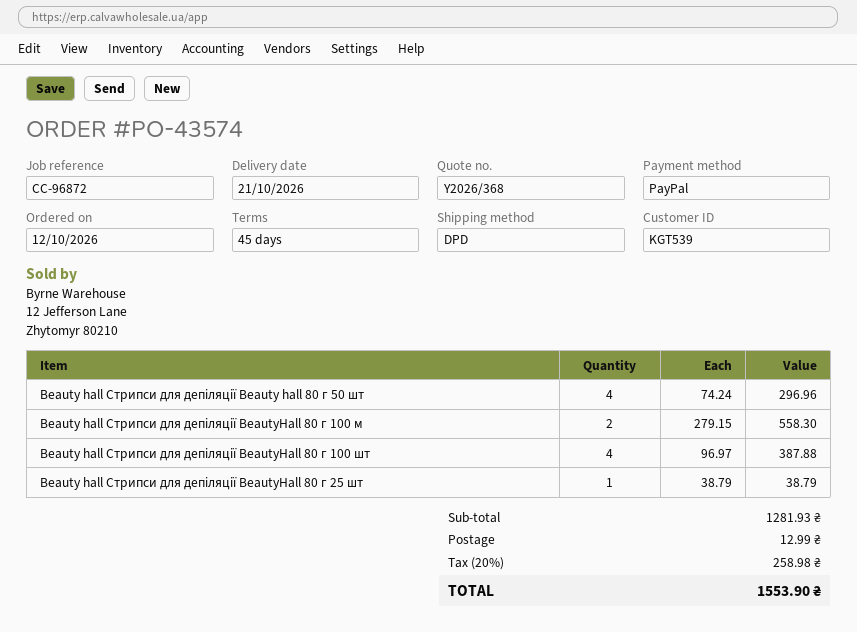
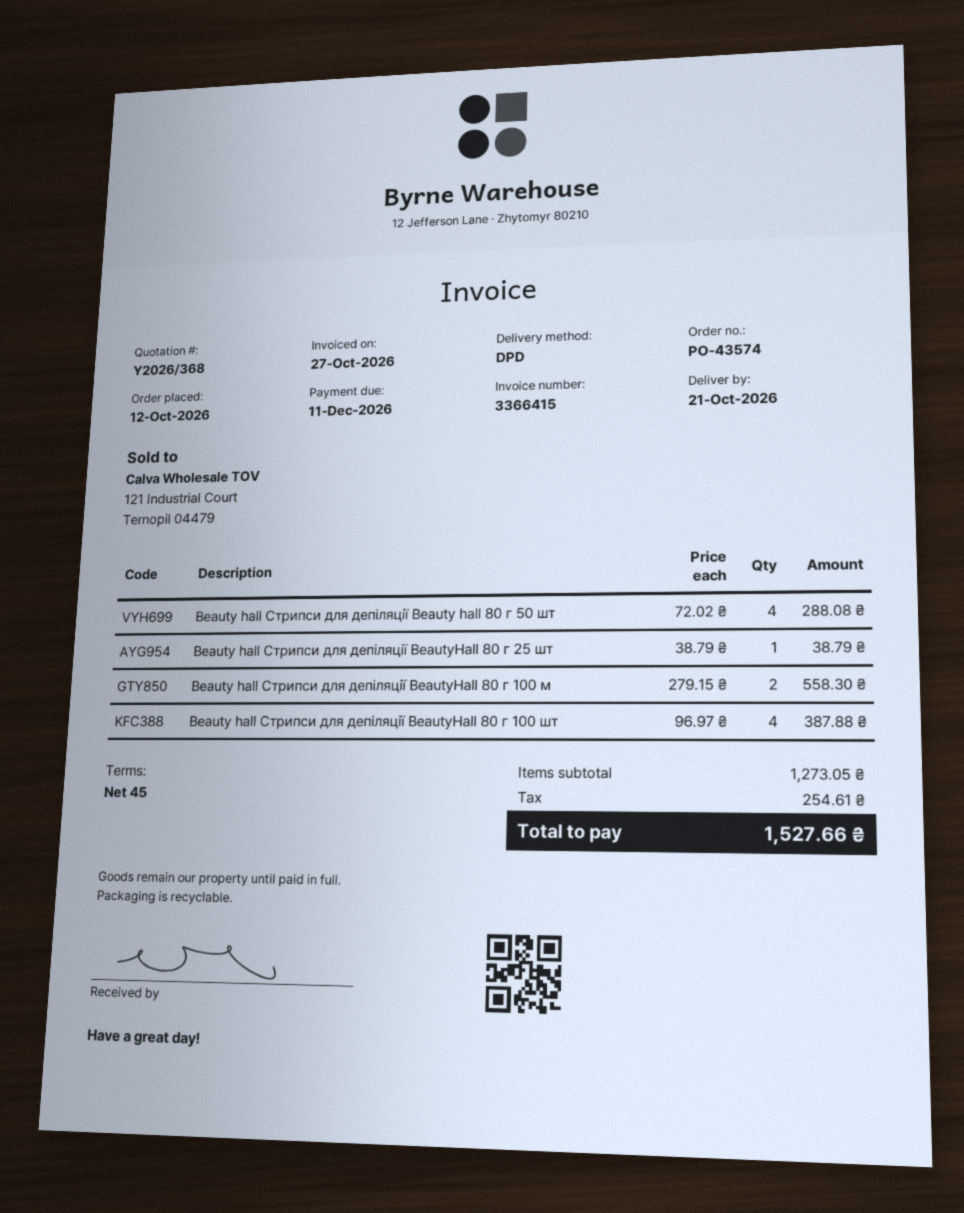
Beauty hall Стрипси для депіляції Beauty hall 80 г 50 шт: 4 x 74.24 = 296.96 -> 4 x 72.02 = 288.08
subtotal: 1281.93 -> 1273.05
shipping: 12.99 -> none
tax: 258.98 -> 254.61
total: 1553.90 -> 1527.66

